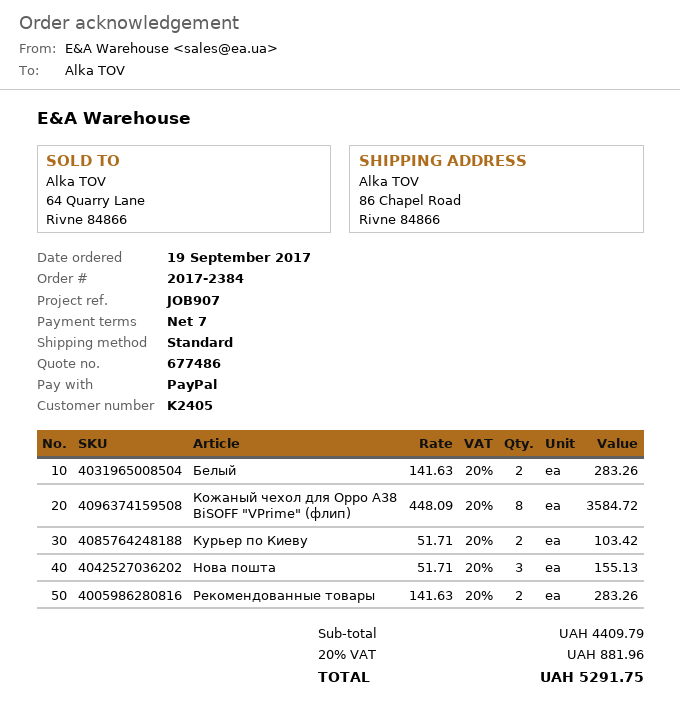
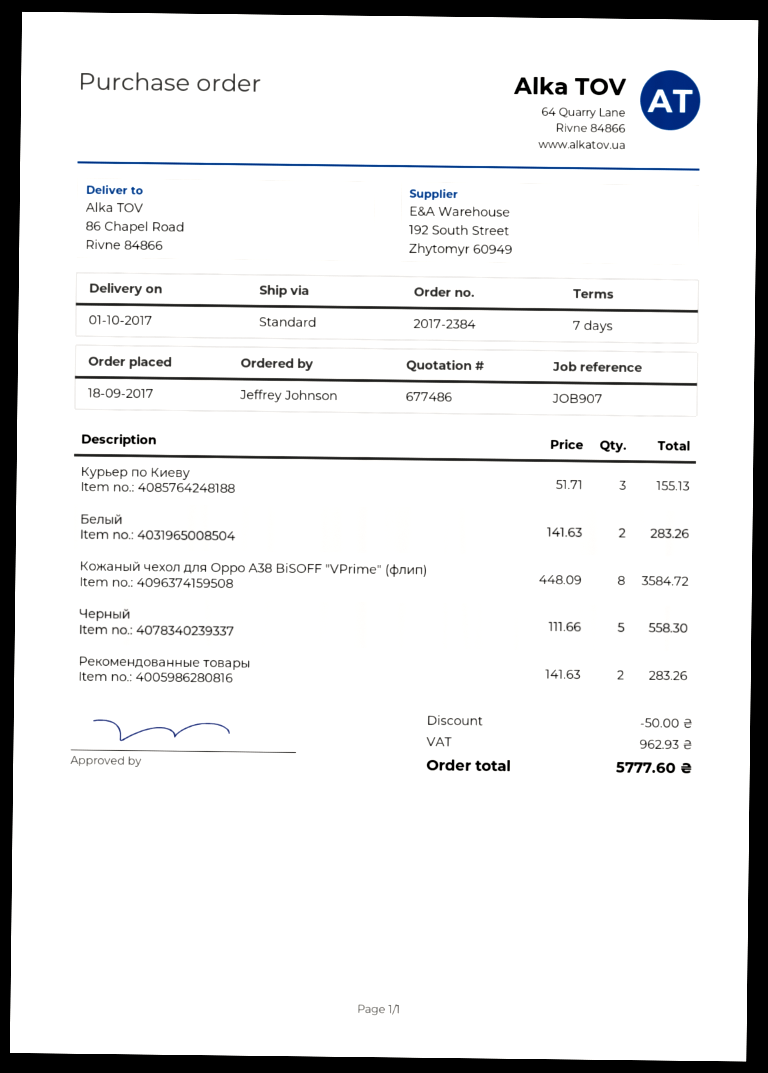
order date: 2017-09-19 -> 2017-09-18
Курьер по Киеву: 2 x 51.71 = 103.42 -> 3 x 51.71 = 155.13
Нова пошта: 3 x 51.71 = 155.13 -> none
Черный: none -> 5 x 111.66 = 558.30
discount: none -> 50.00
tax: 881.96 -> 962.93
total: 5291.75 -> 5777.60

